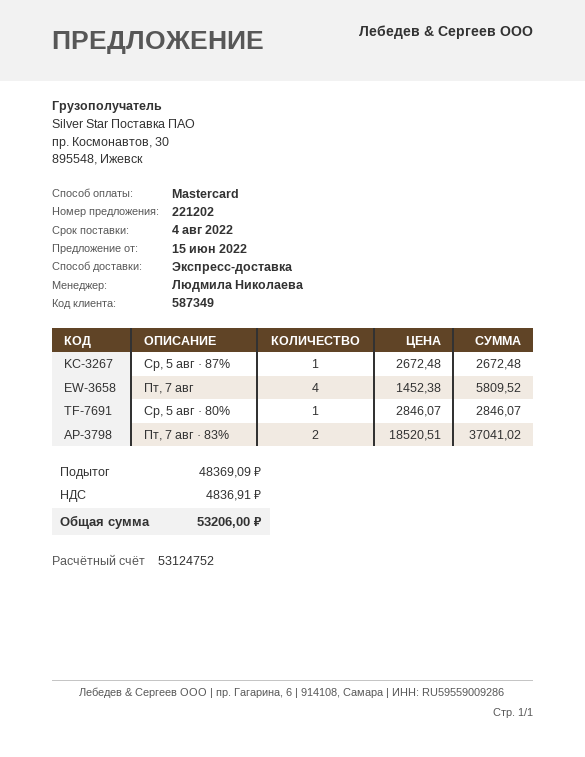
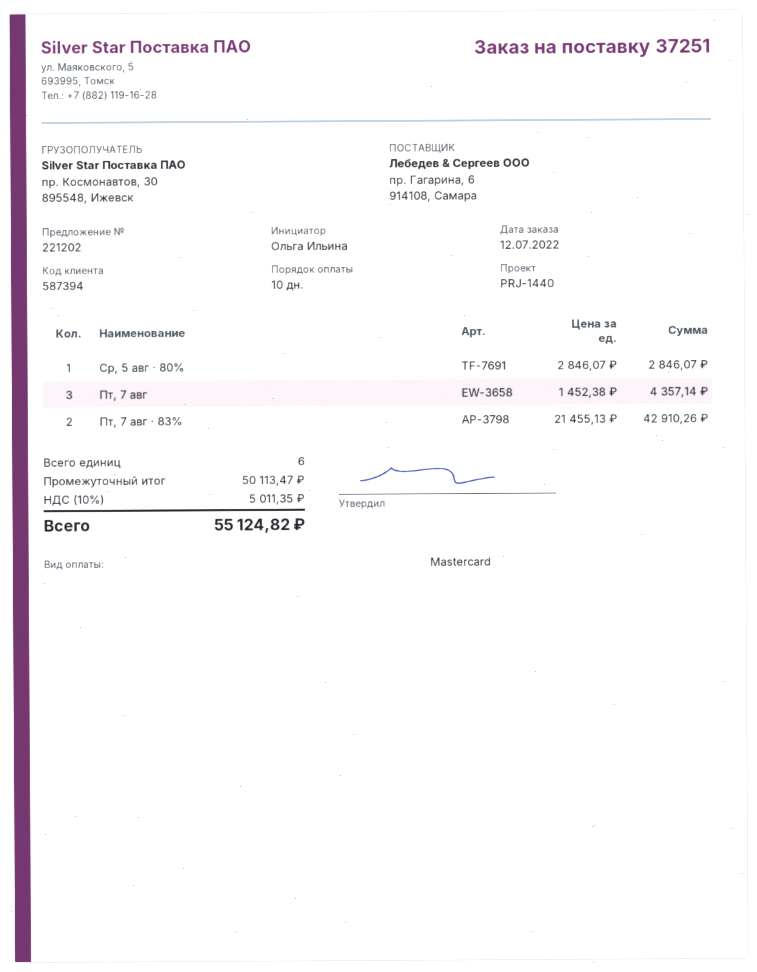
customer number: 587349 -> 587394
Ср, 5 авг · 87%: 1 x 2672.48 = 2672.48 -> none
Пт, 7 авг: 4 x 1452.38 = 5809.52 -> 3 x 1452.38 = 4357.14
Пт, 7 авг · 83%: 2 x 18520.51 = 37041.02 -> 2 x 21455.13 = 42910.26
subtotal: 48369.09 -> 50113.47
tax: 4836.91 -> 5011.35
total: 53206.00 -> 55124.82

